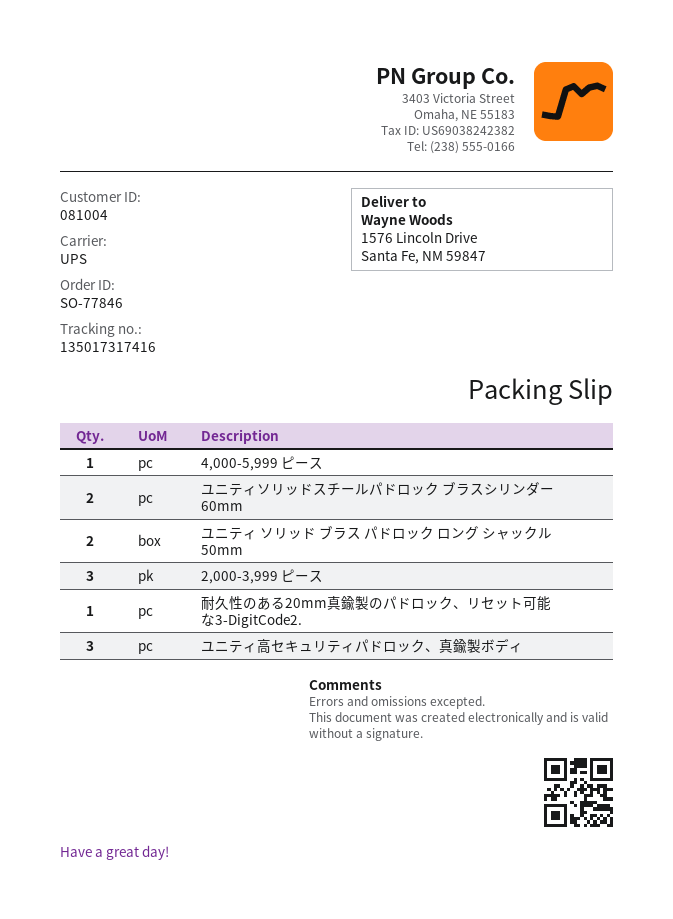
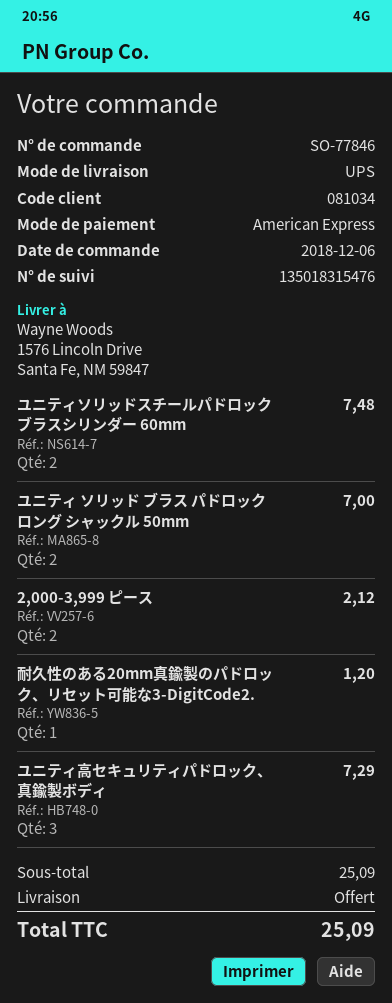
customer number: 081004 -> 081034
tracking number: 135017317416 -> 135018315476
4,000-5,999 ピース: 1 -> none
2,000-3,999 ピース: 3 -> 2

